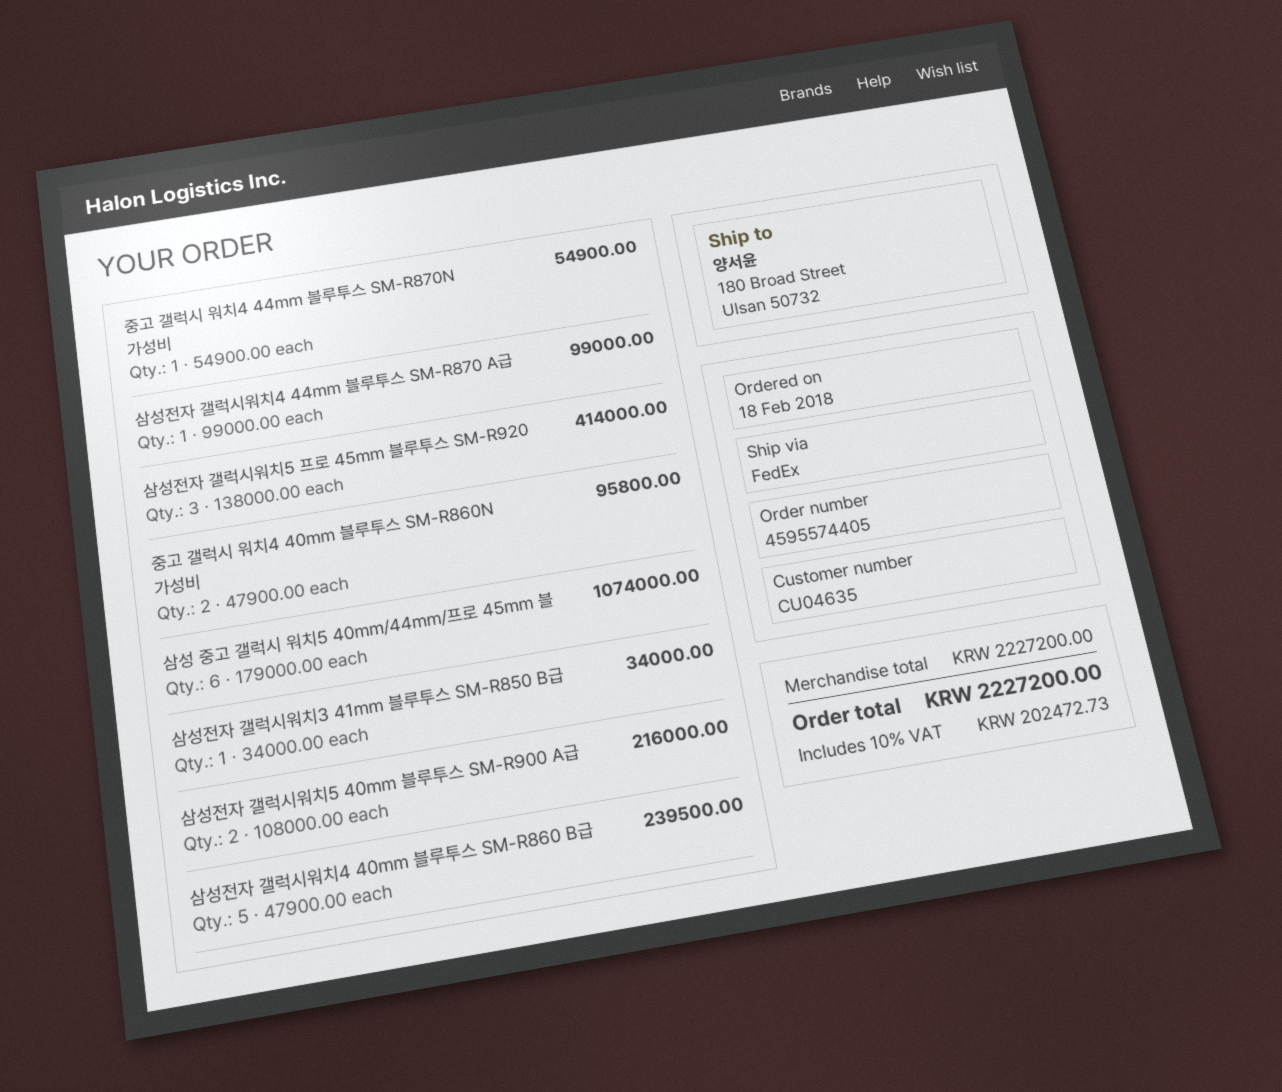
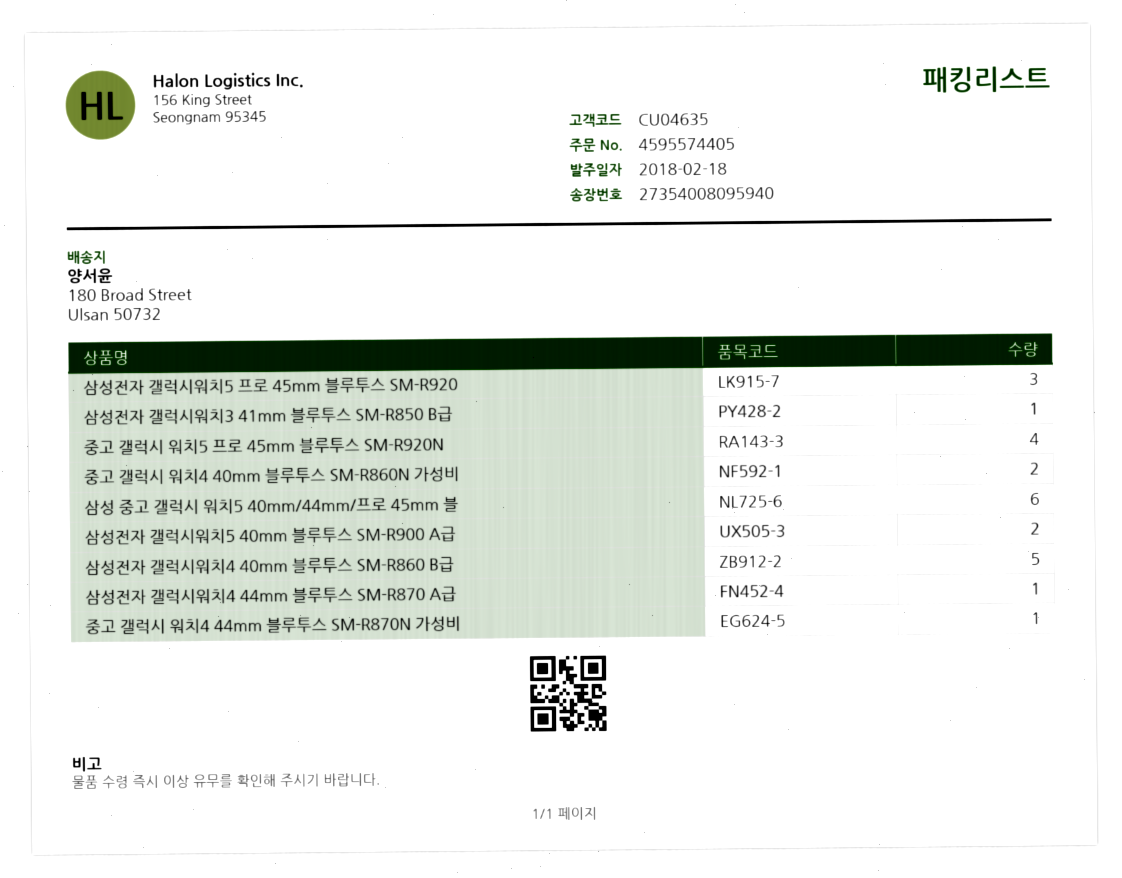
중고 갤럭시 워치5 프로 45mm 블루투스 SM-R920N: none -> 4

